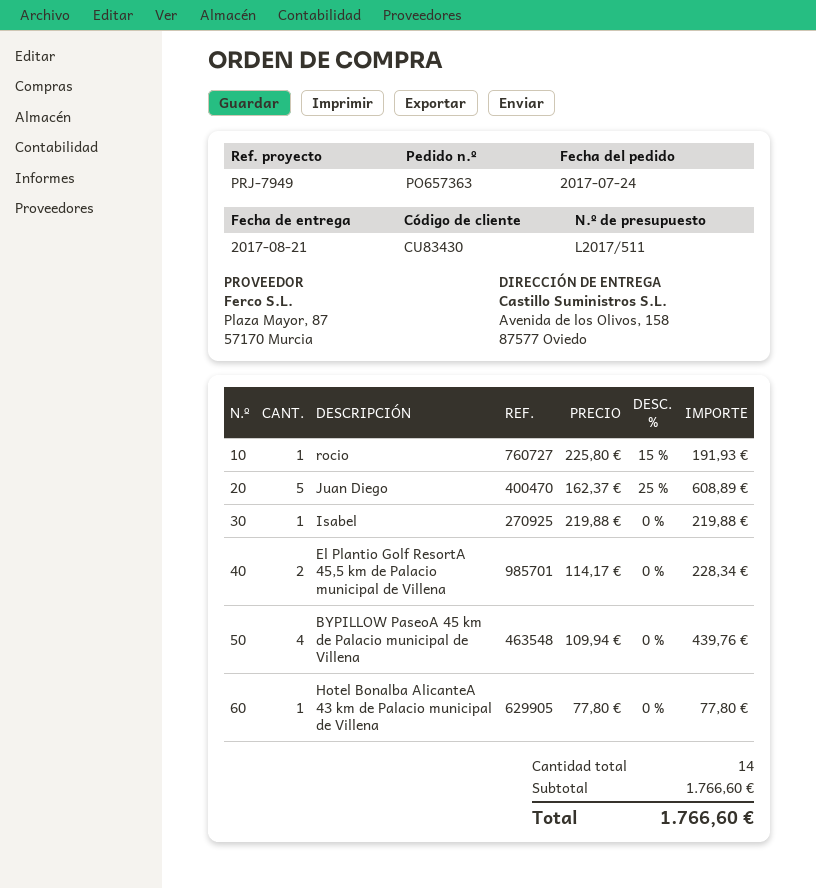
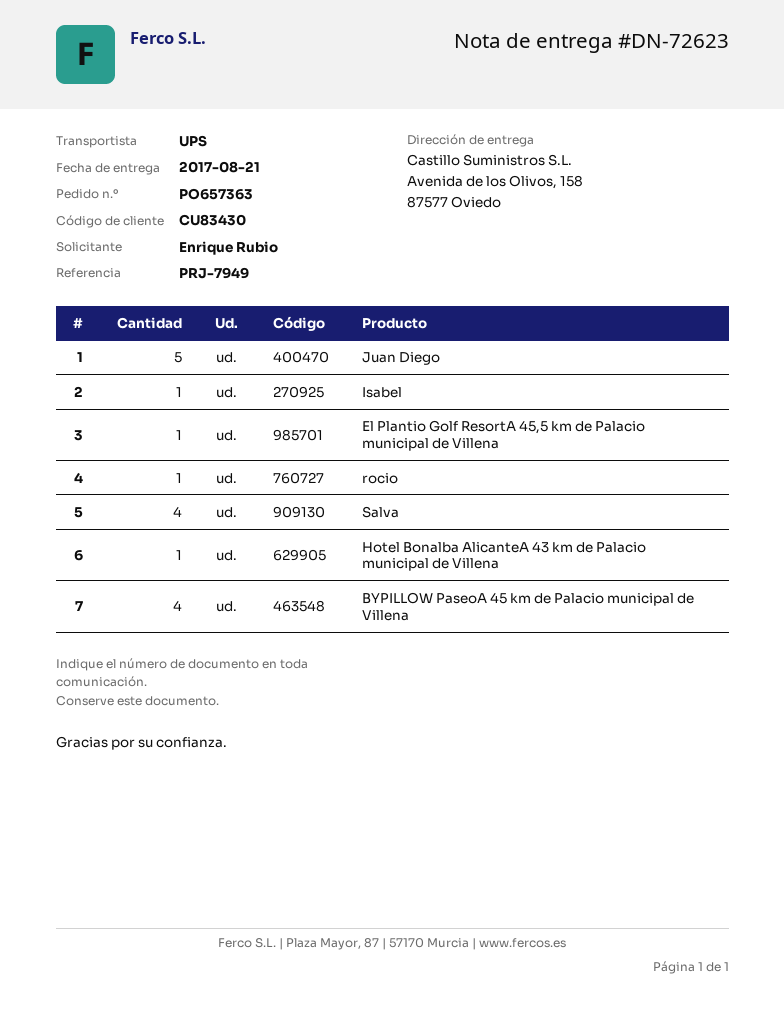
El Plantio Golf ResortA 45,5 km de Palacio municipal de Villena: 2 -> 1
Salva: none -> 4

